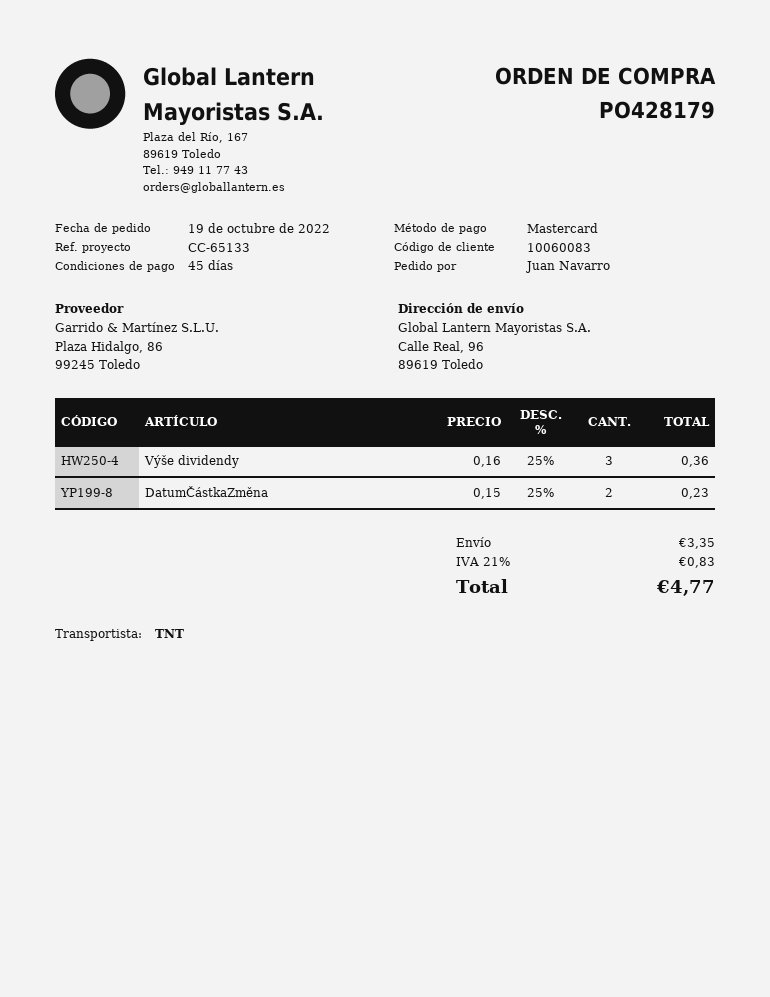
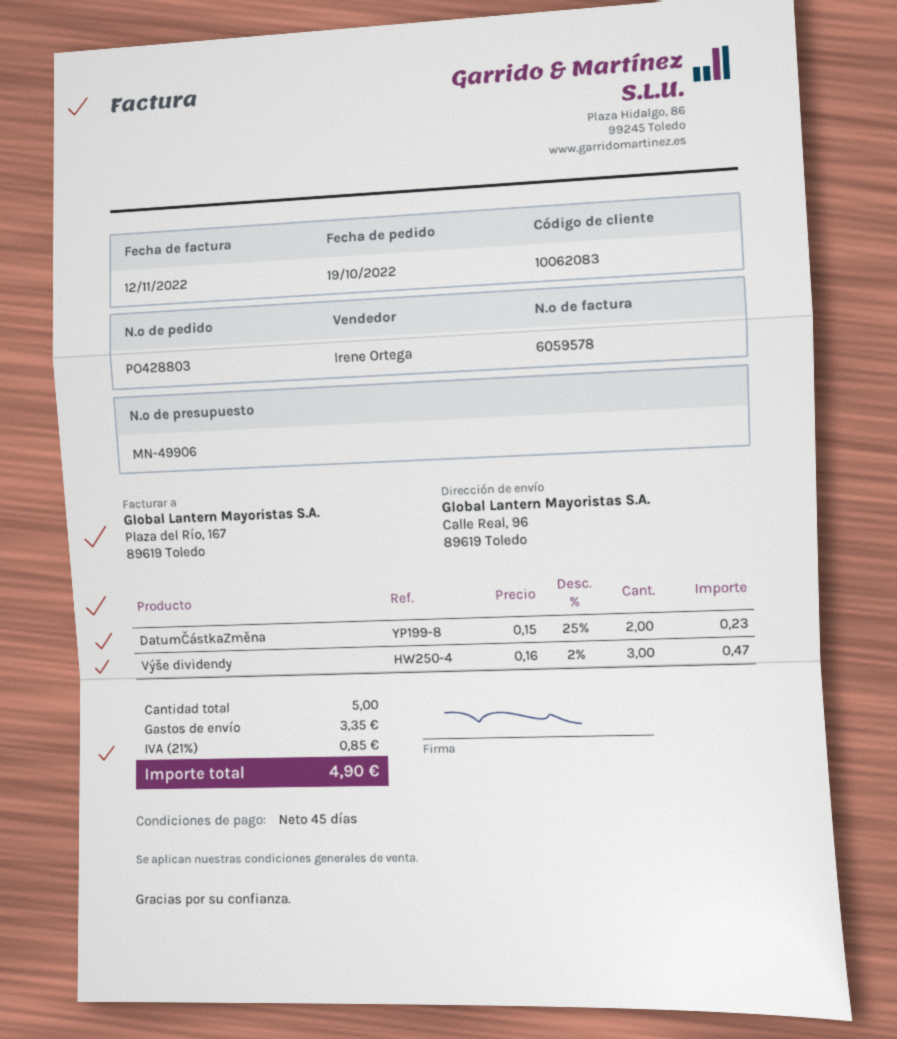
order number: PO428179 -> PO428803
customer number: 10060083 -> 10062083
Výše dividendy: 3 x 0.16 - 25% = 0.36 -> 3 x 0.16 - 2% = 0.47
tax: 21% = 0.83 -> 21% = 0.85
total: 4.77 -> 4.90

